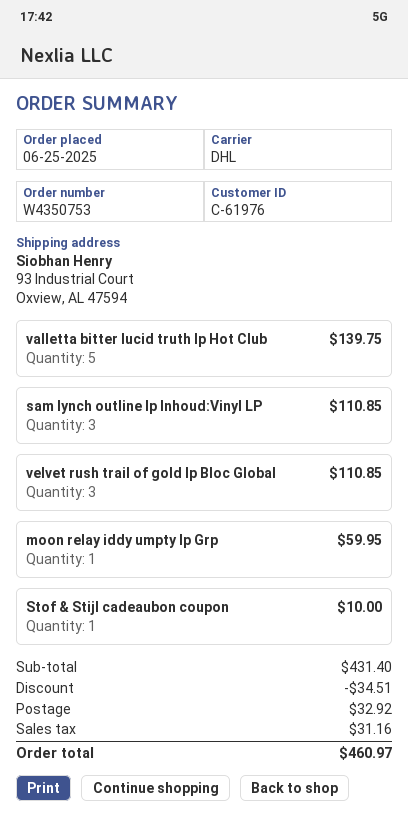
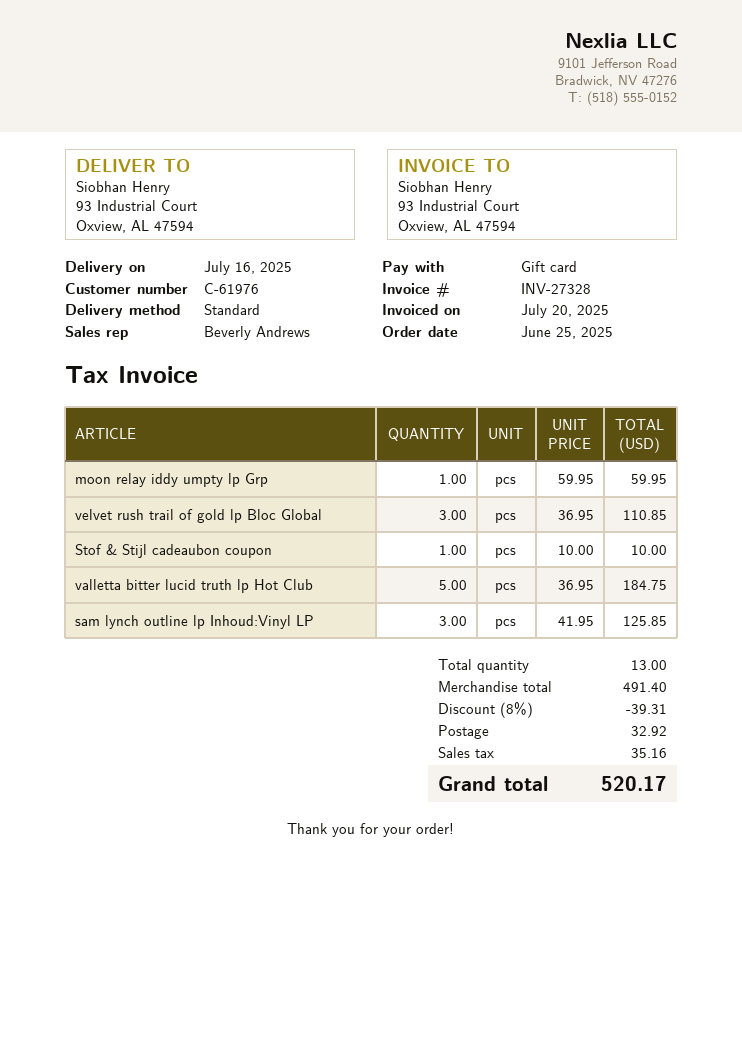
shipping method: DHL -> standard
valletta bitter lucid truth lp Hot Club: 5 for 139.75 -> 5 for 184.75
sam lynch outline lp Inhoud:Vinyl LP: 3 for 110.85 -> 3 for 125.85
subtotal: 431.40 -> 491.40
discount: 34.51 -> 39.31
tax: 31.16 -> 35.16
total: 460.97 -> 520.17

